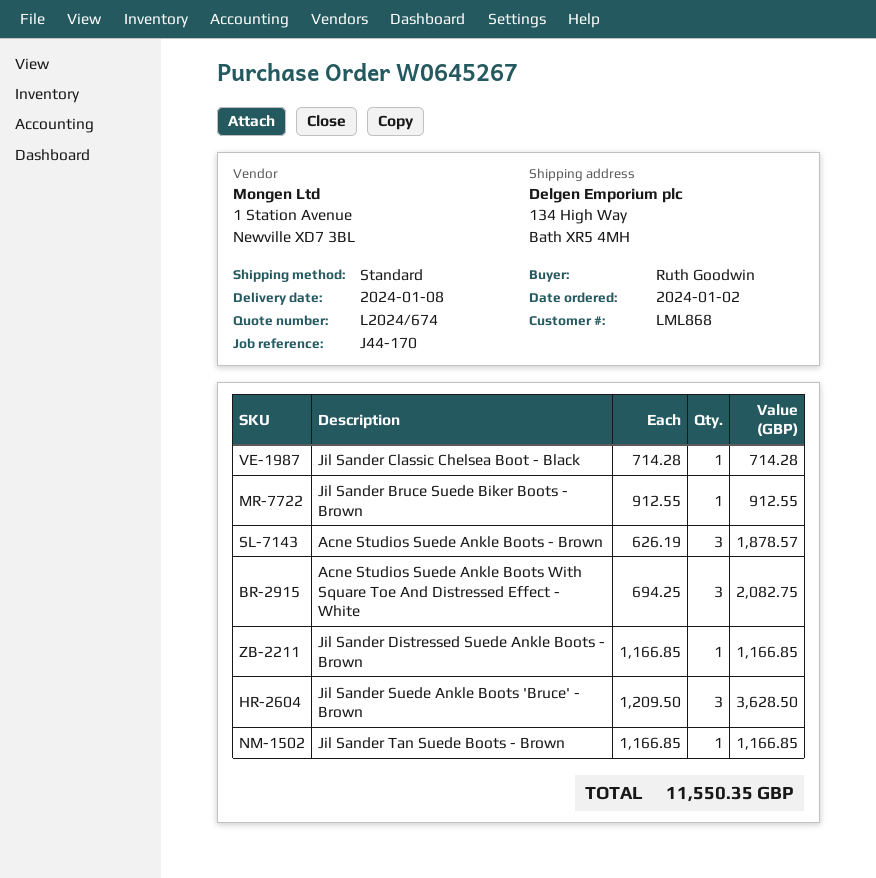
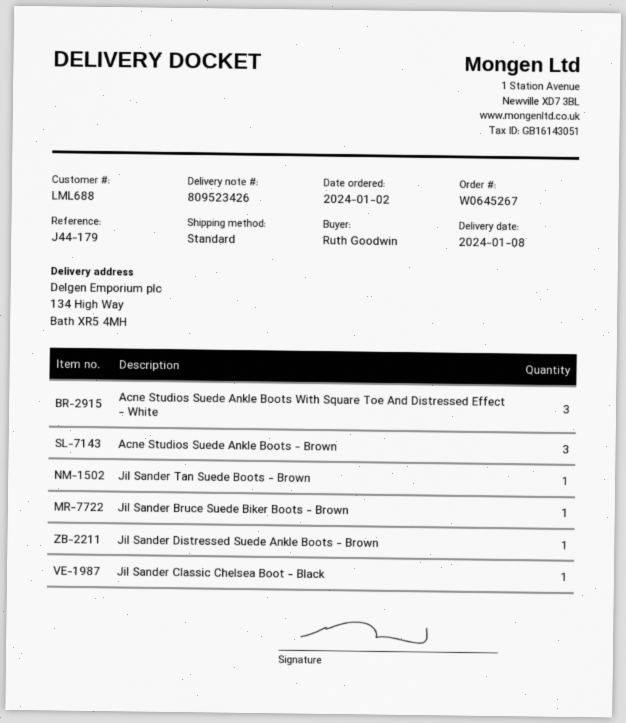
customer number: LML868 -> LML688
reference: J44-170 -> J44-179
Jil Sander Suede Ankle Boots 'Bruce' - Brown: 3 -> none

